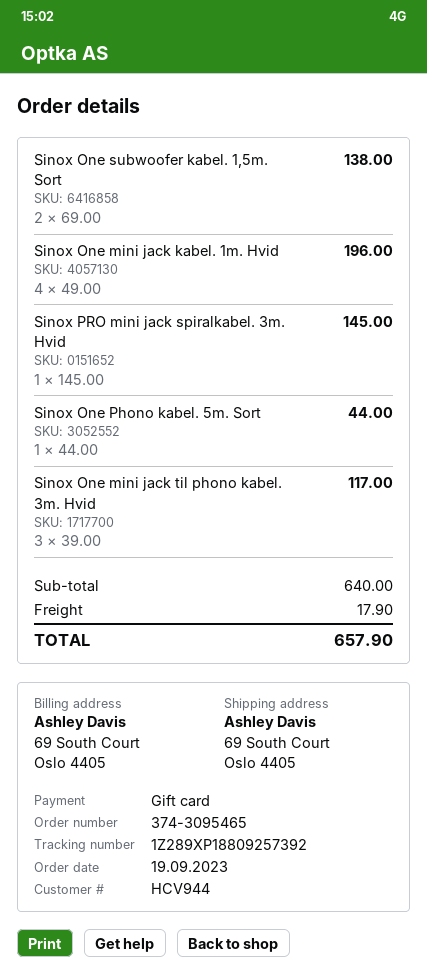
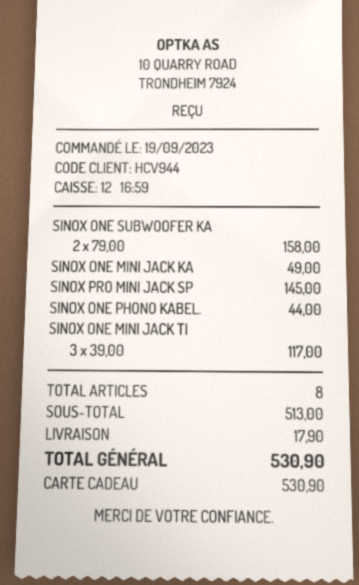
Sinox One subwoofer kabel. 1,5m. Sort: 2 x 69.00 = 138.00 -> 2 x 79.00 = 158.00
Sinox One mini jack kabel. 1m. Hvid: 4 x 49.00 = 196.00 -> 1 x 49.00 = 49.00
subtotal: 640.00 -> 513.00
total: 657.90 -> 530.90

